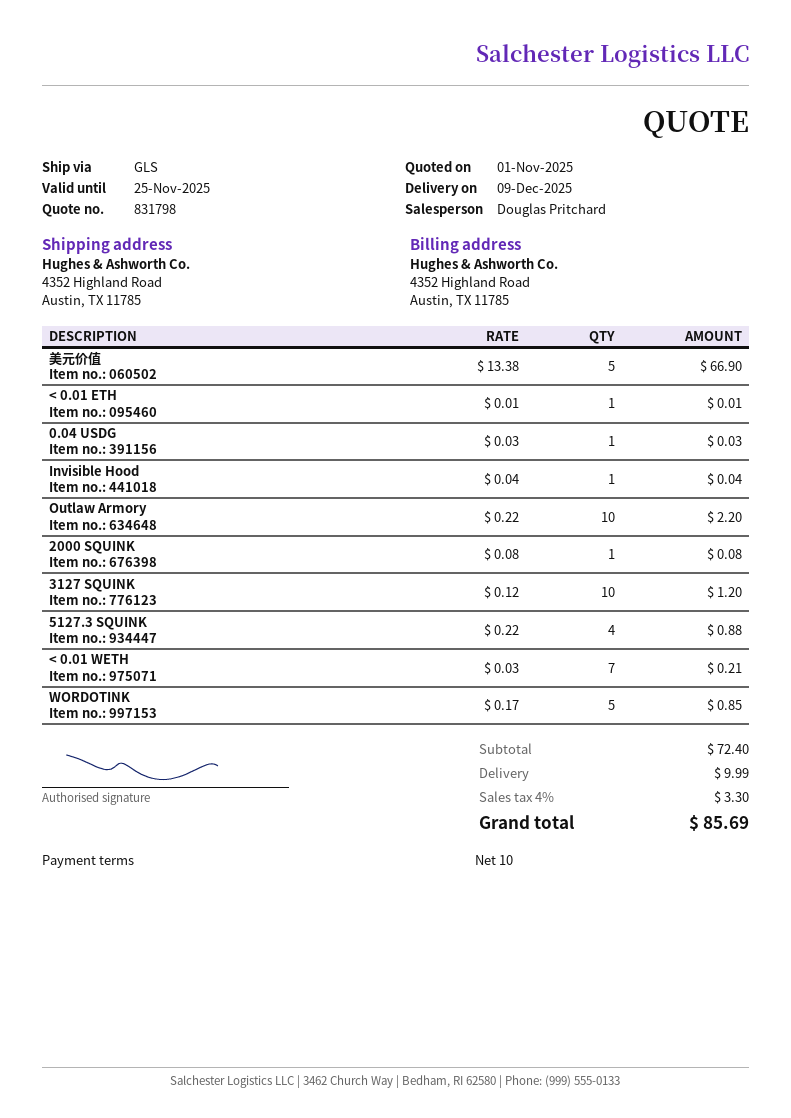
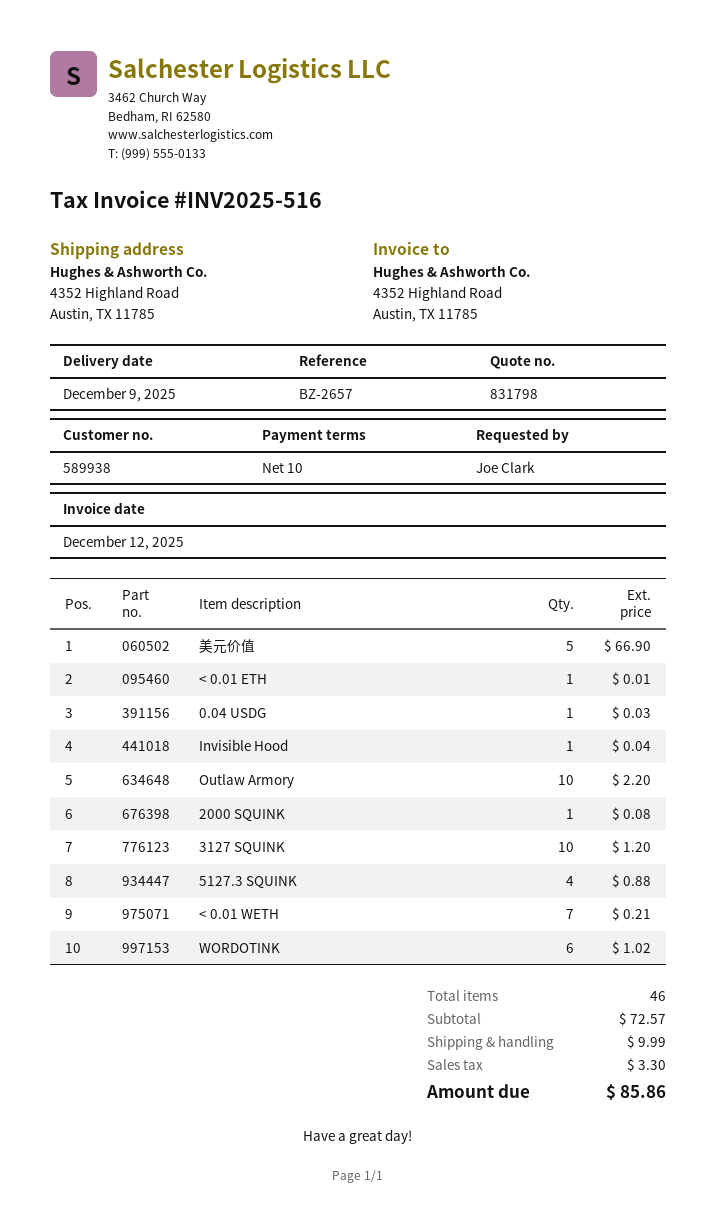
WORDOTINK: 5 for 0.85 -> 6 for 1.02
subtotal: 72.40 -> 72.57
total: 85.69 -> 85.86

